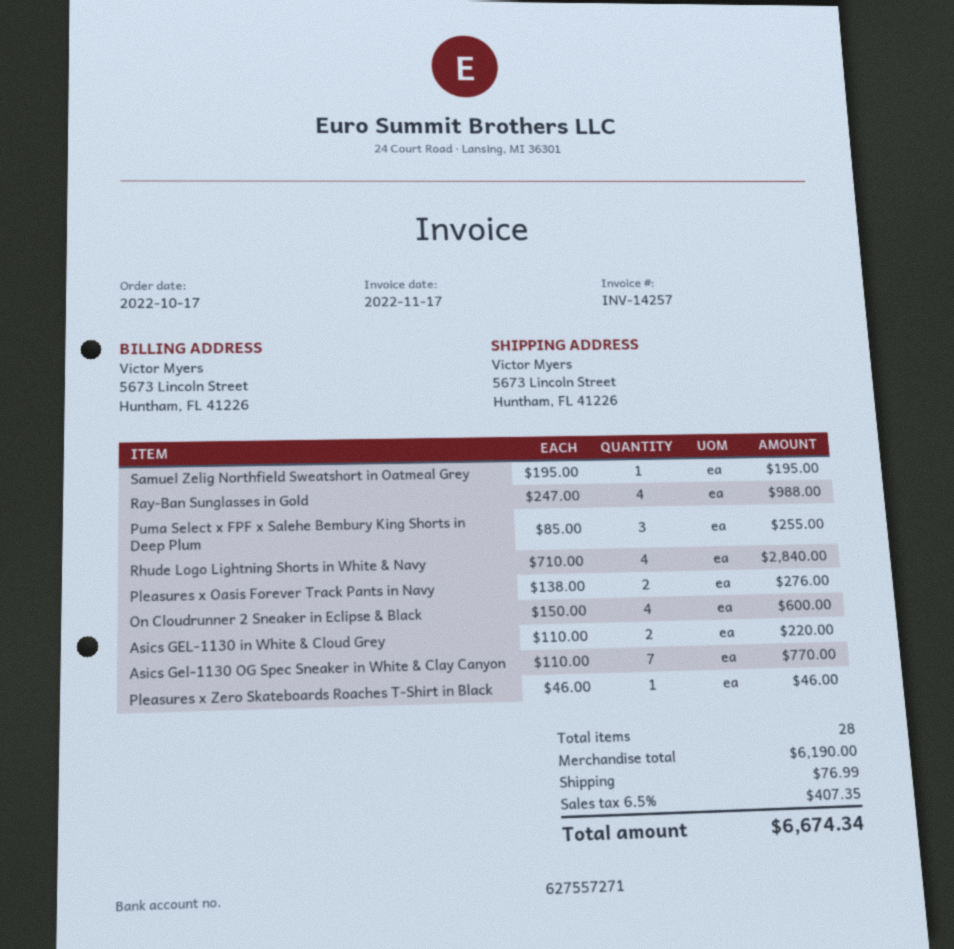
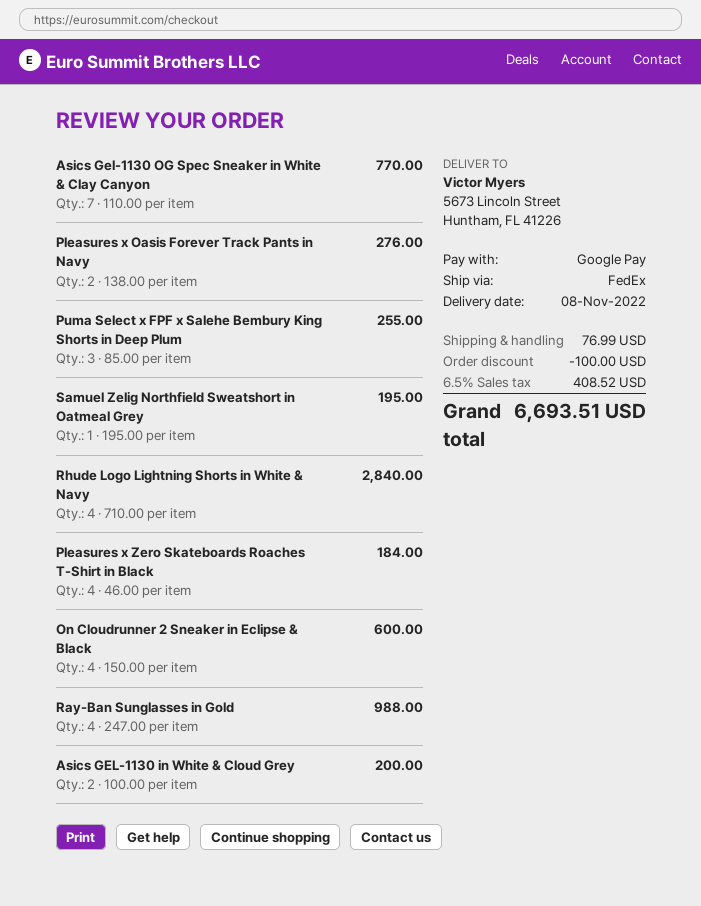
Asics GEL-1130 in White & Cloud Grey: 2 x 110.00 = 220.00 -> 2 x 100.00 = 200.00
Pleasures x Zero Skateboards Roaches T-Shirt in Black: 1 x 46.00 = 46.00 -> 4 x 46.00 = 184.00
discount: none -> 100.00
tax: 6.5% = 407.35 -> 6.5% = 408.52
total: 6674.34 -> 6693.51

